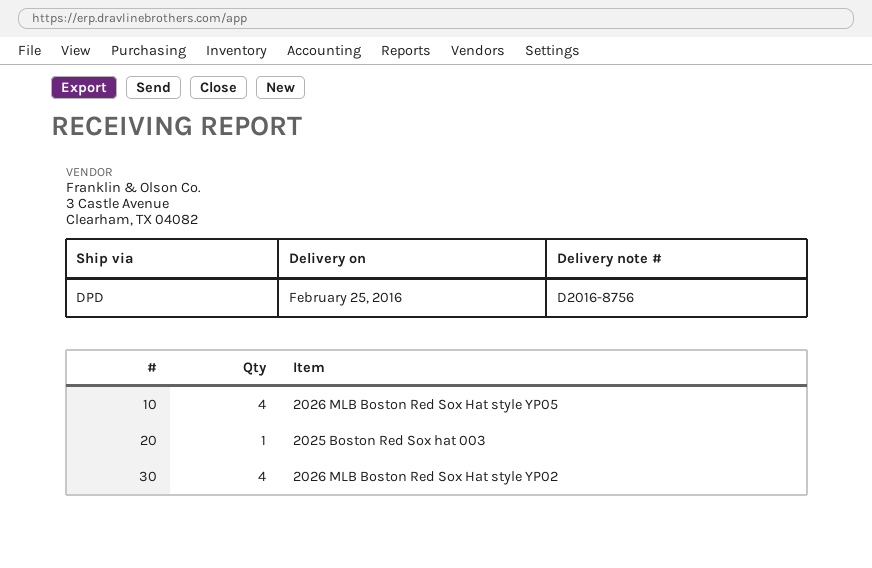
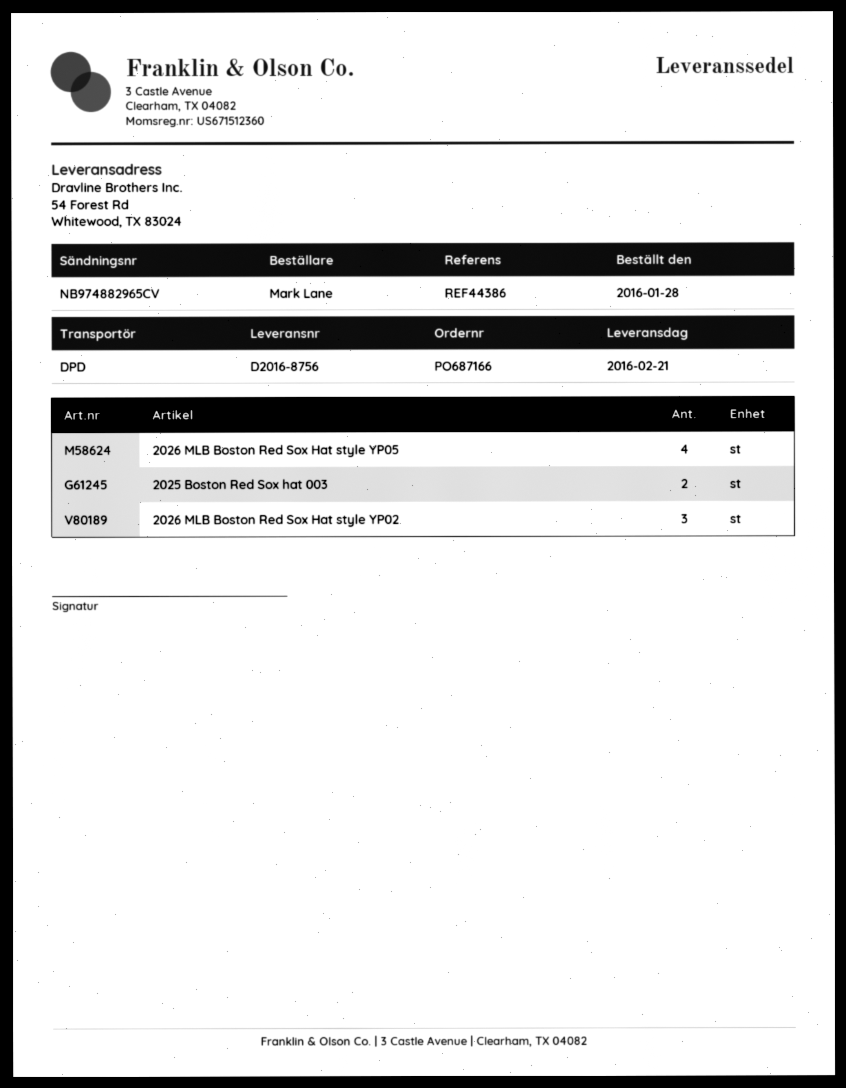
delivery date: 2016-02-25 -> 2016-02-21
2025 Boston Red Sox hat 003: 1 -> 2
2026 MLB Boston Red Sox Hat style YP02: 4 -> 3

